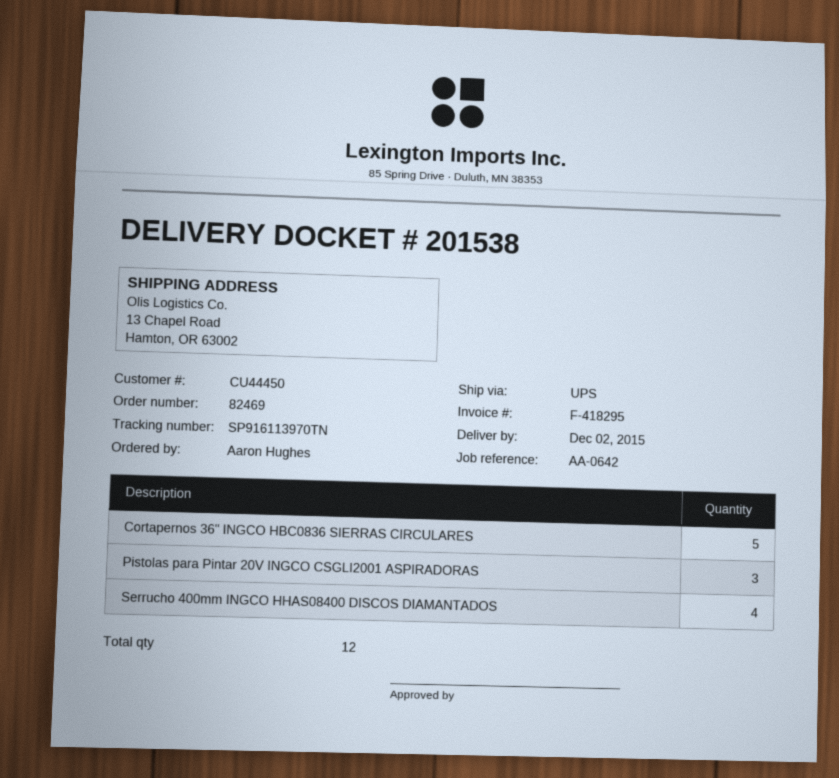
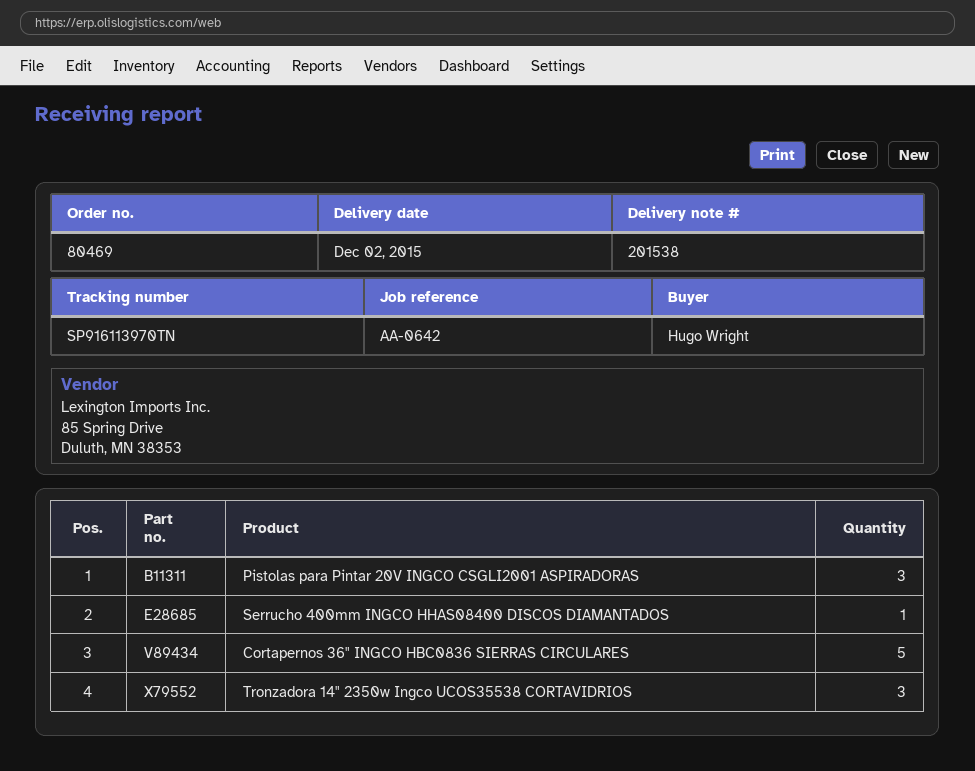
order number: 82469 -> 80469
ordered by: Aaron Hughes -> Hugo Wright
Serrucho 400mm INGCO HHAS08400 DISCOS DIAMANTADOS: 4 -> 1
Tronzadora 14" 2350w Ingco UCOS35538 CORTAVIDRIOS: none -> 3

